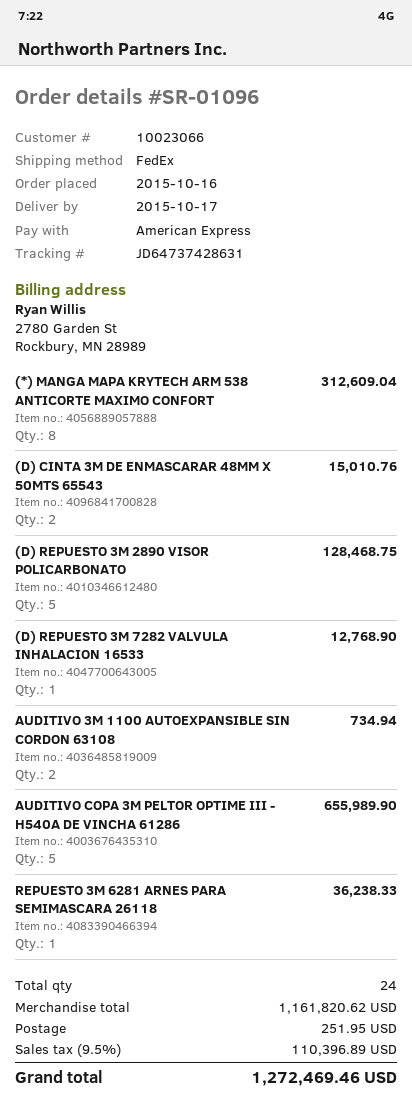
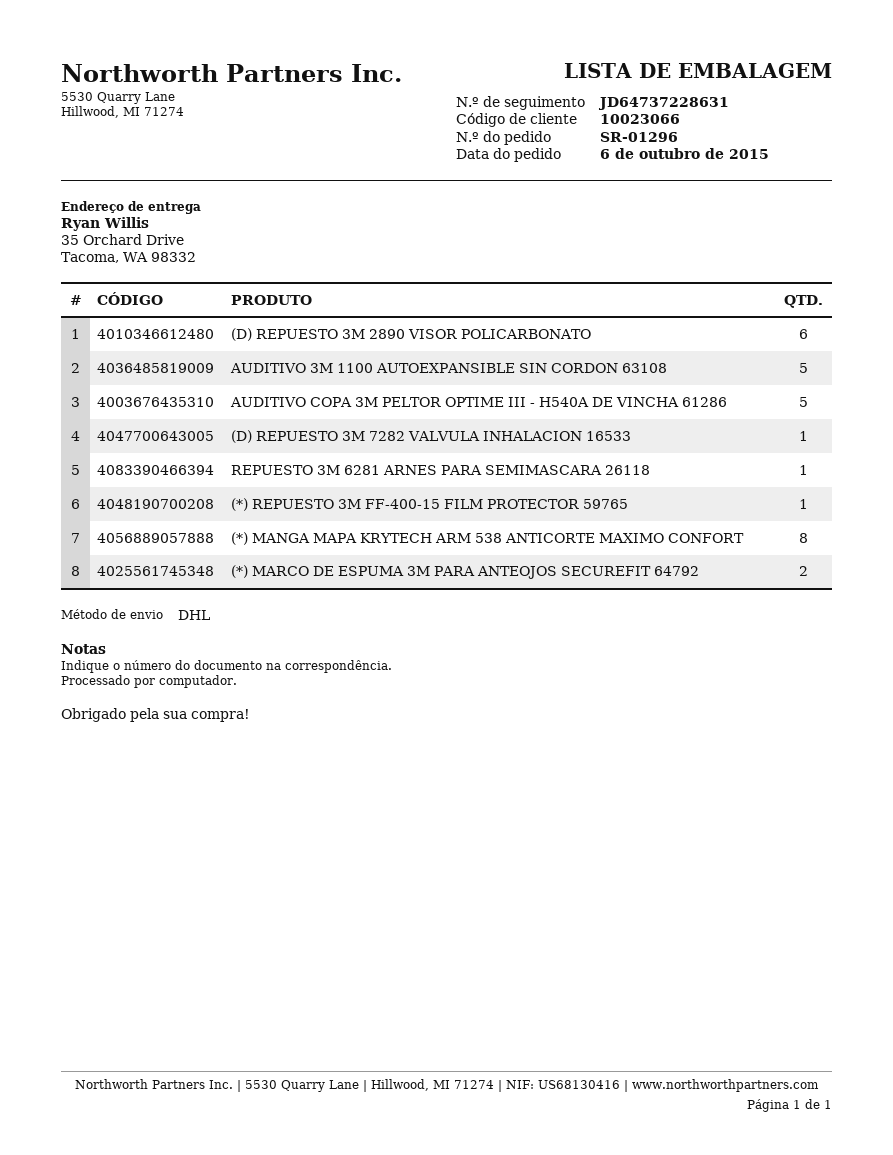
order number: SR-01096 -> SR-01296
order date: 2015-10-16 -> 2015-10-06
shipping method: FedEx -> DHL
tracking number: JD64737428631 -> JD64737228631
(D) CINTA 3M DE ENMASCARAR 48MM X 50MTS 65543: 2 -> none
(D) REPUESTO 3M 2890 VISOR POLICARBONATO: 5 -> 6
AUDITIVO 3M 1100 AUTOEXPANSIBLE SIN CORDON 63108: 2 -> 5
(*) REPUESTO 3M FF-400-15 FILM PROTECTOR 59765: none -> 1
(*) MARCO DE ESPUMA 3M PARA ANTEOJOS SECUREFIT 64792: none -> 2

